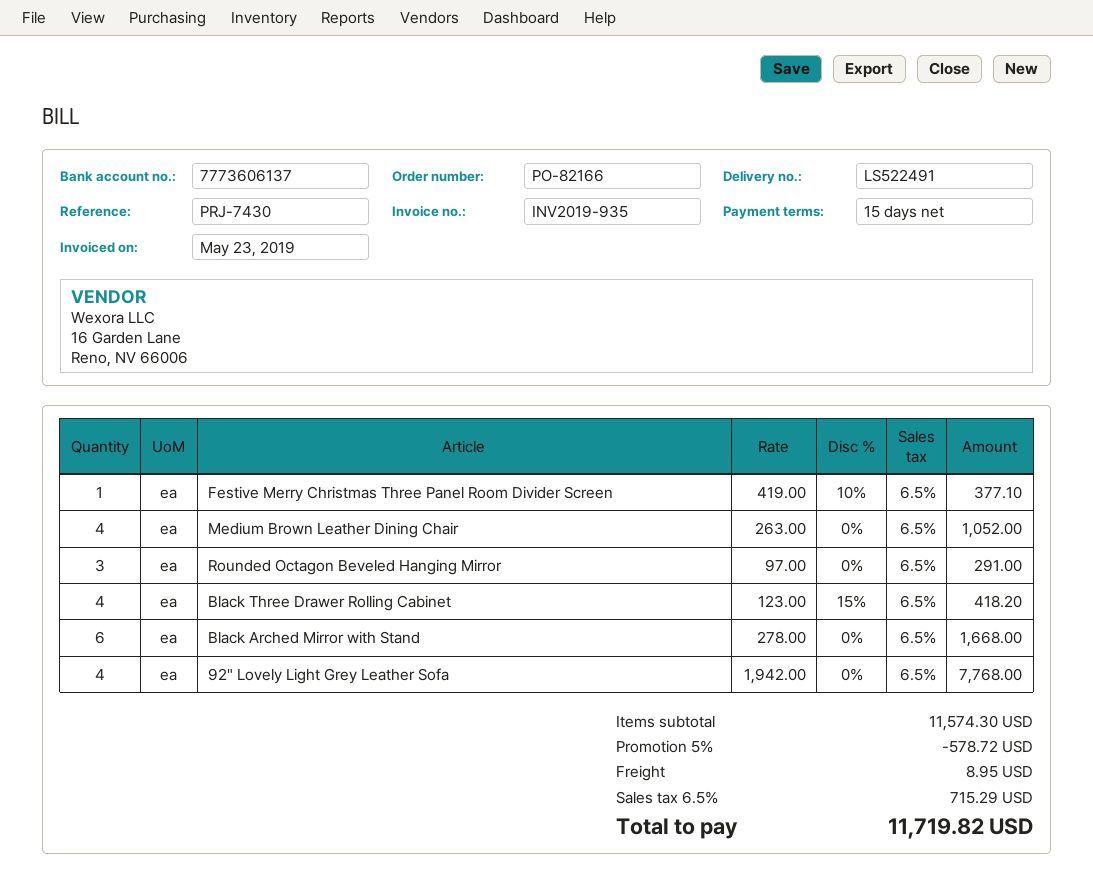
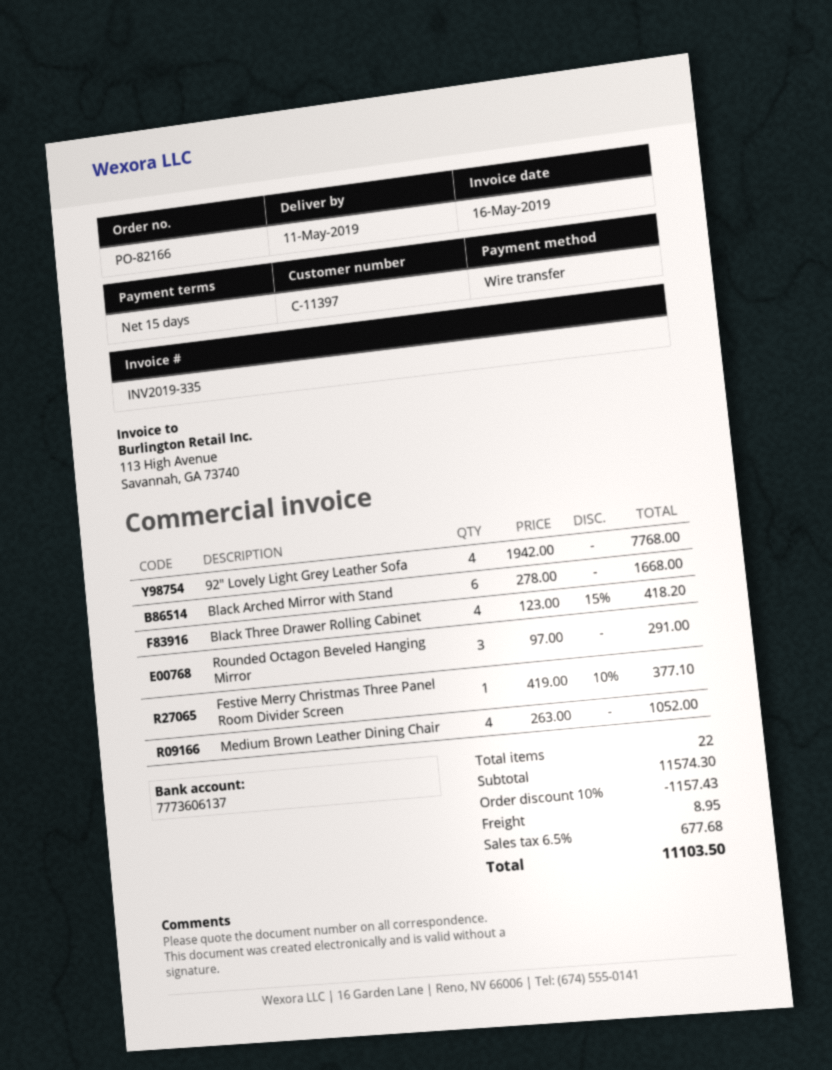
invoice number: INV2019-935 -> INV2019-335
invoice date: 2019-05-23 -> 2019-05-16
discount: 5% = 578.72 -> 10% = 1157.43
tax: 6.5% = 715.29 -> 6.5% = 677.68
total: 11719.82 -> 11103.50

